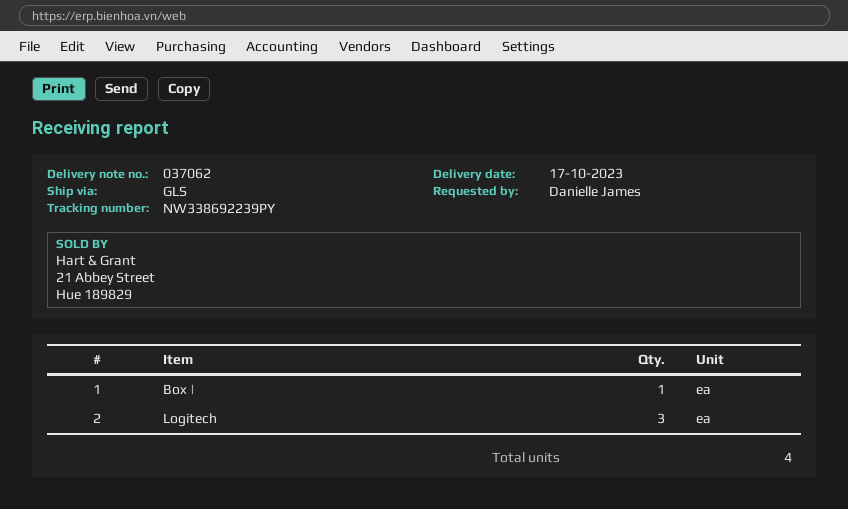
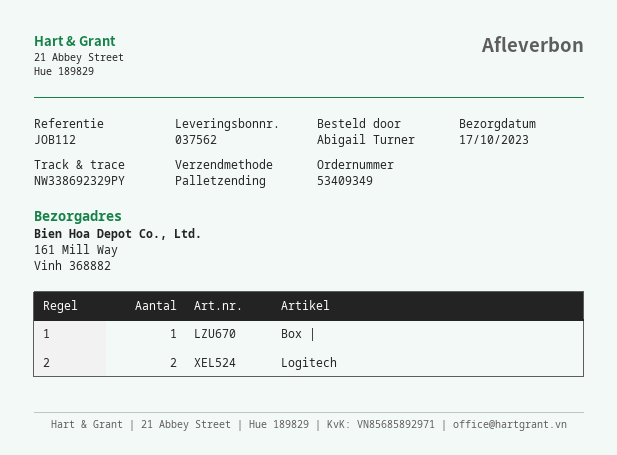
delivery note number: 037062 -> 037562
ordered by: Danielle James -> Abigail Turner
shipping method: GLS -> pallet freight
tracking number: NW338692239PY -> NW338692329PY
Logitech: 3 -> 2

